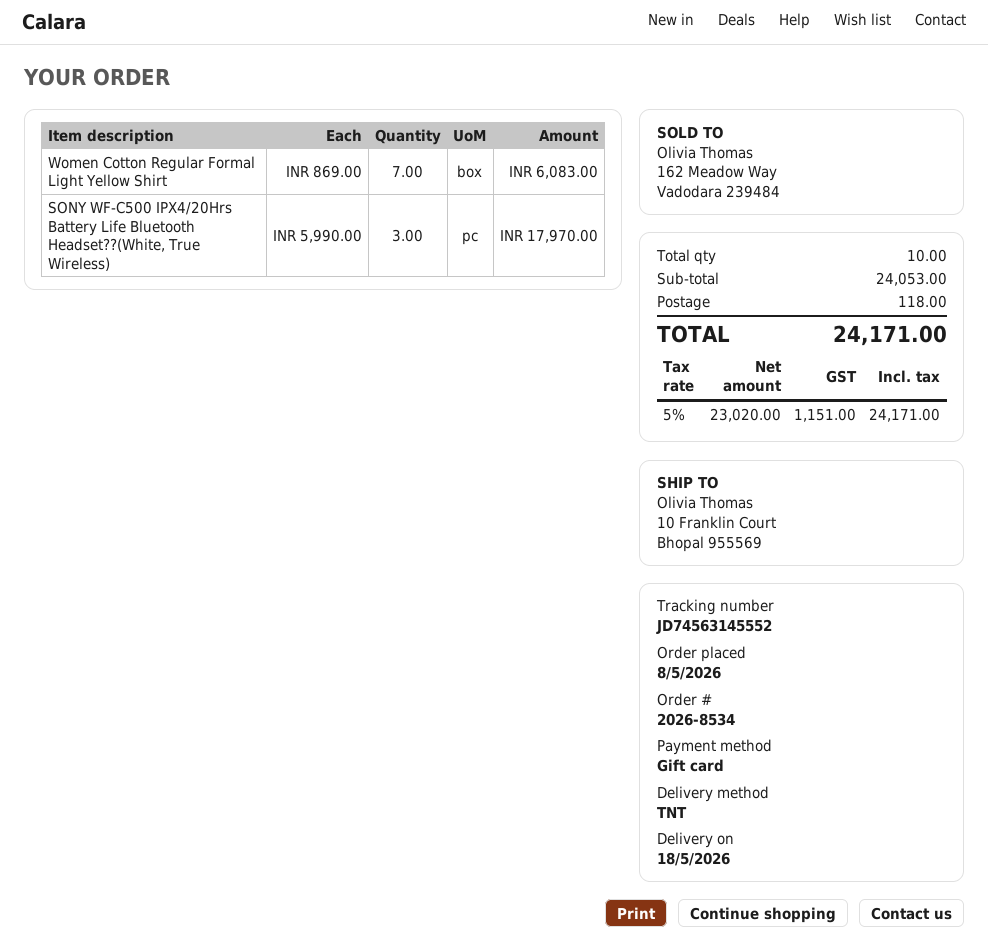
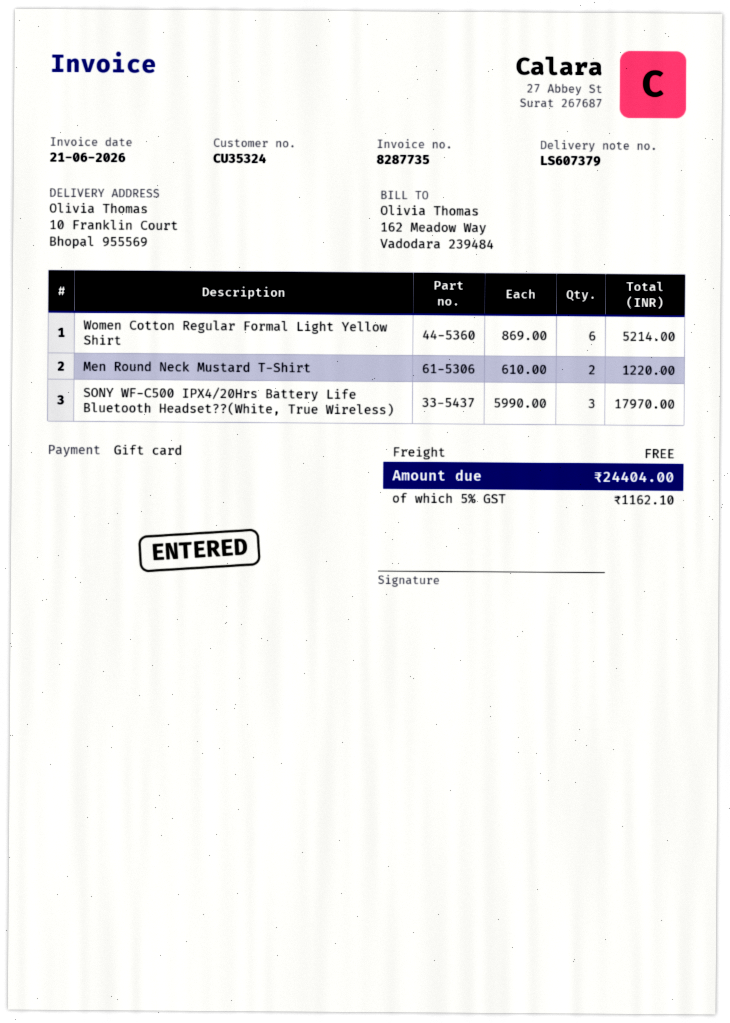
Women Cotton Regular Formal Light Yellow Shirt: 7 x 869.00 = 6083.00 -> 6 x 869.00 = 5214.00
Men Round Neck Mustard T-Shirt: none -> 2 x 610.00 = 1220.00
shipping: 118.00 -> 0.00
tax: 5% = 1151.00 -> 5% = 1162.10
total: 24171.00 -> 24404.00

